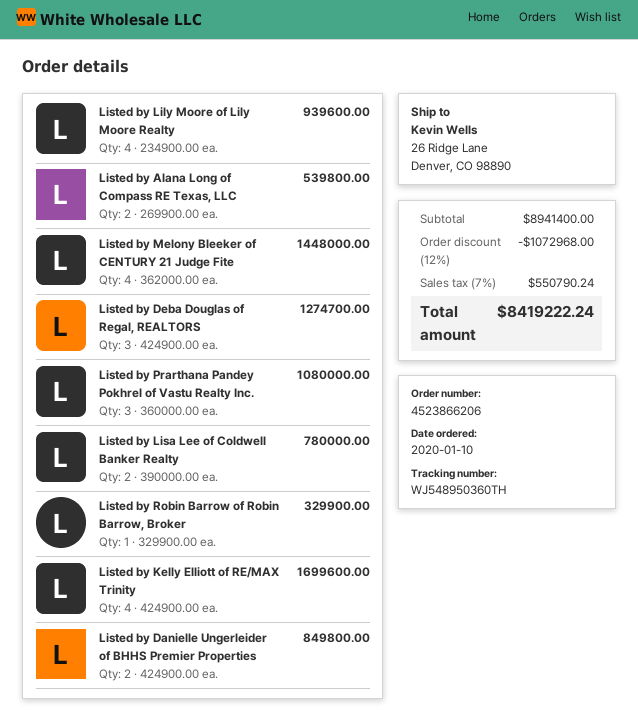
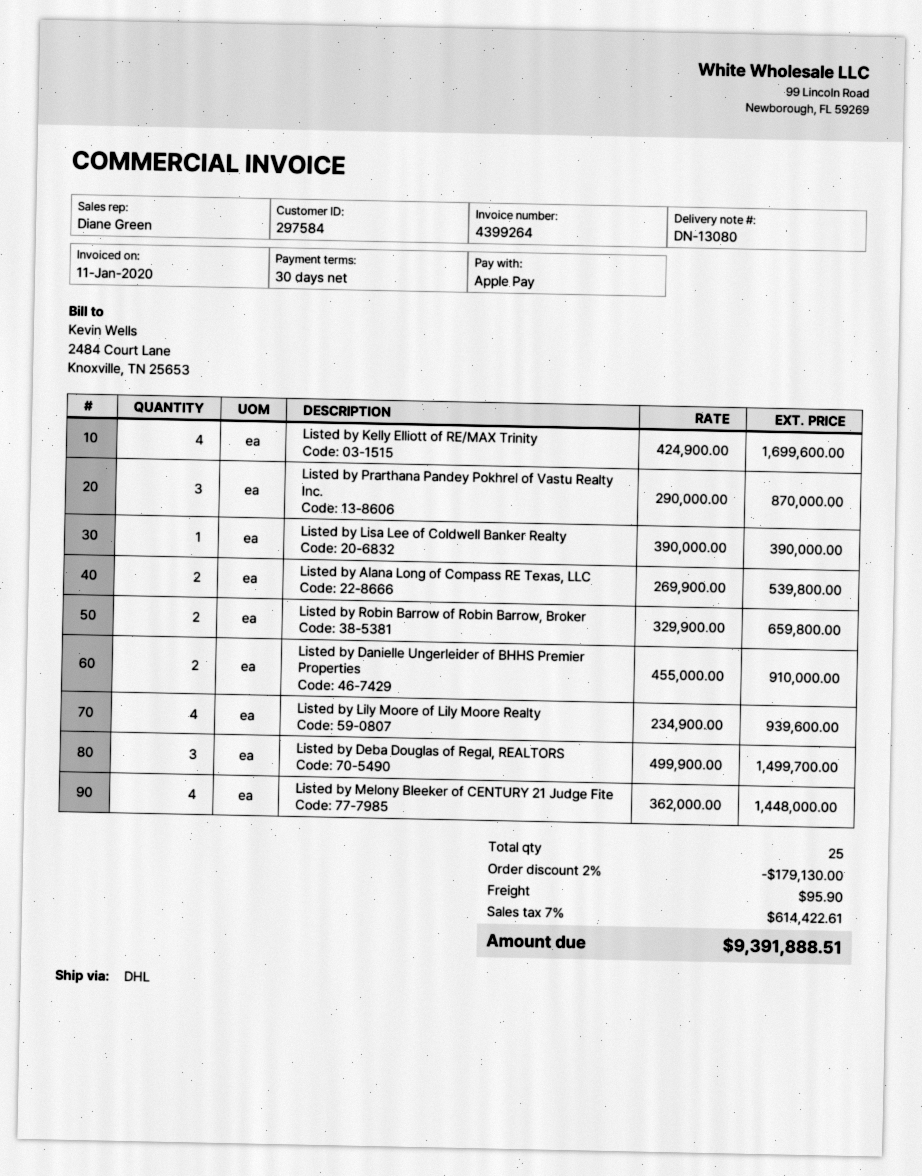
Listed by Deba Douglas of Regal, REALTORS: 3 x 424900.00 = 1274700.00 -> 3 x 499900.00 = 1499700.00
Listed by Prarthana Pandey Pokhrel of Vastu Realty Inc.: 3 x 360000.00 = 1080000.00 -> 3 x 290000.00 = 870000.00
Listed by Lisa Lee of Coldwell Banker Realty: 2 x 390000.00 = 780000.00 -> 1 x 390000.00 = 390000.00
Listed by Robin Barrow of Robin Barrow, Broker: 1 x 329900.00 = 329900.00 -> 2 x 329900.00 = 659800.00
Listed by Danielle Ungerleider of BHHS Premier Properties: 2 x 424900.00 = 849800.00 -> 2 x 455000.00 = 910000.00
discount: 12% = 1072968.00 -> 2% = 179130.00
shipping: none -> 95.90
tax: 7% = 550790.24 -> 7% = 614422.61
total: 8419222.24 -> 9391888.51

